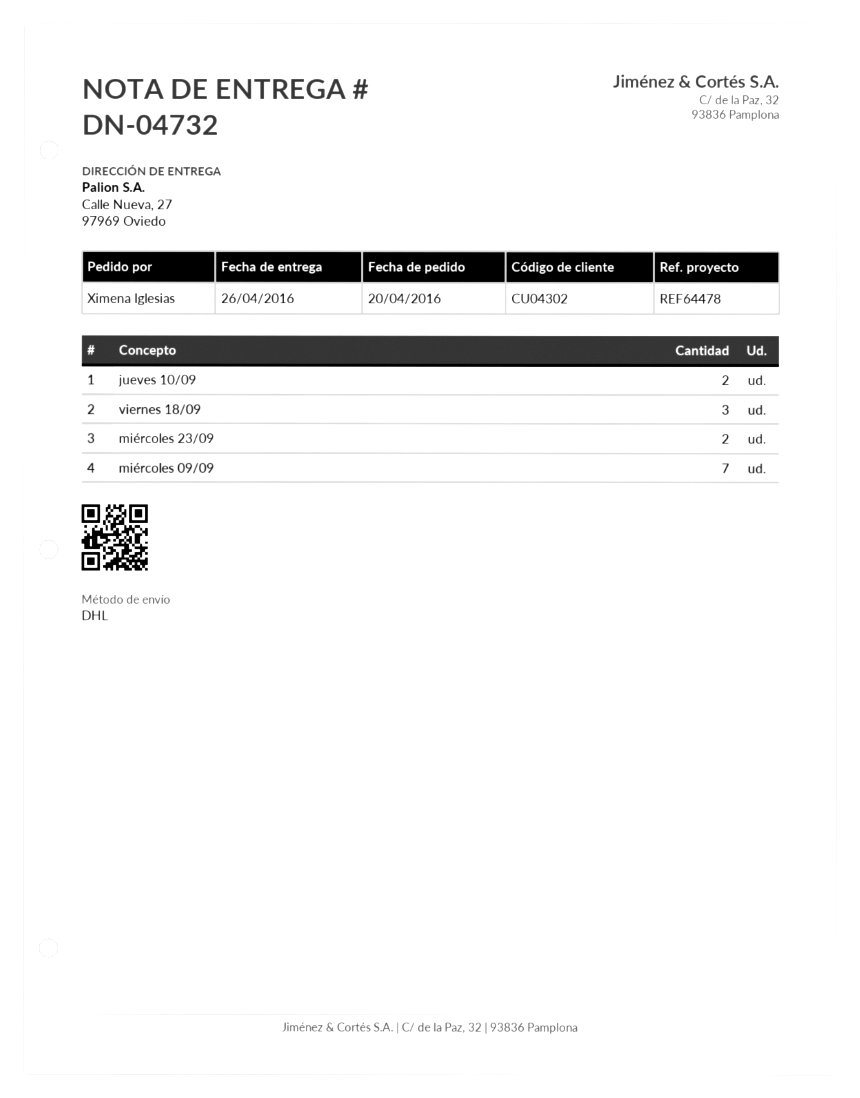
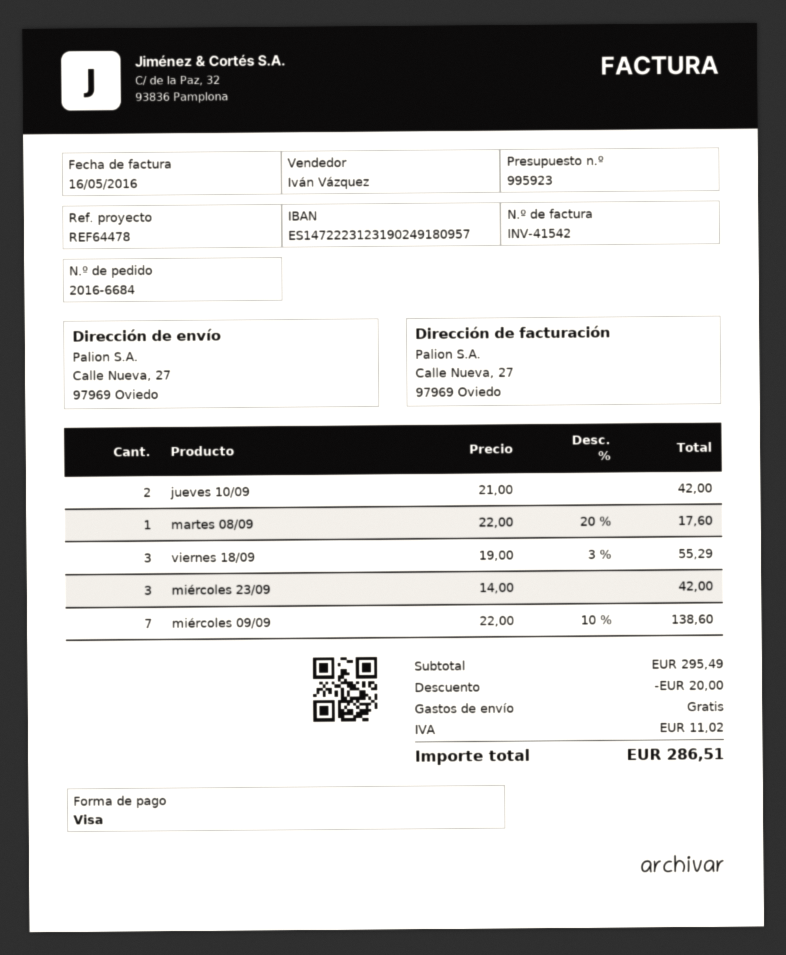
miércoles 23/09: 2 -> 3
martes 08/09: none -> 1

